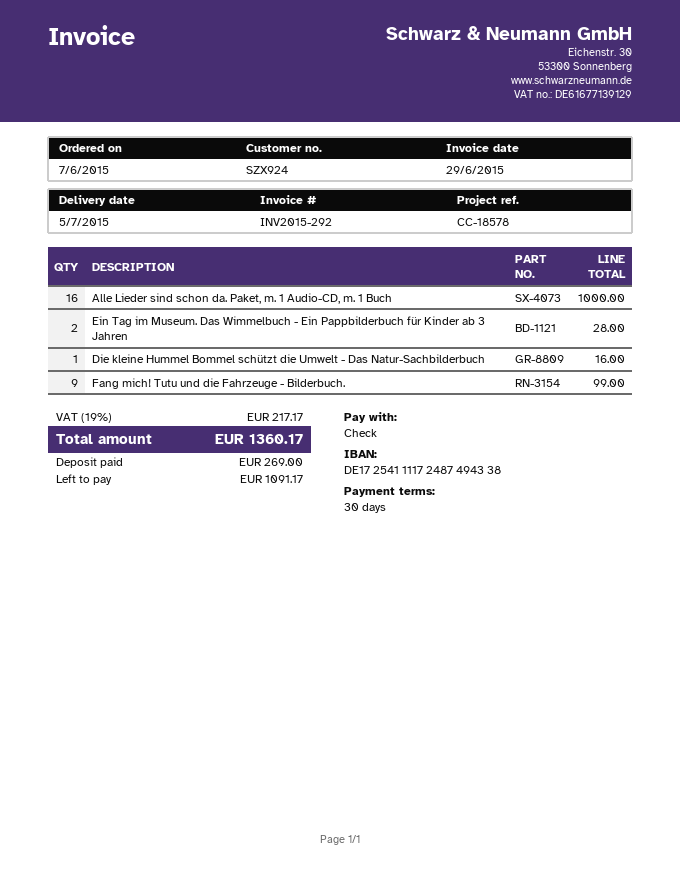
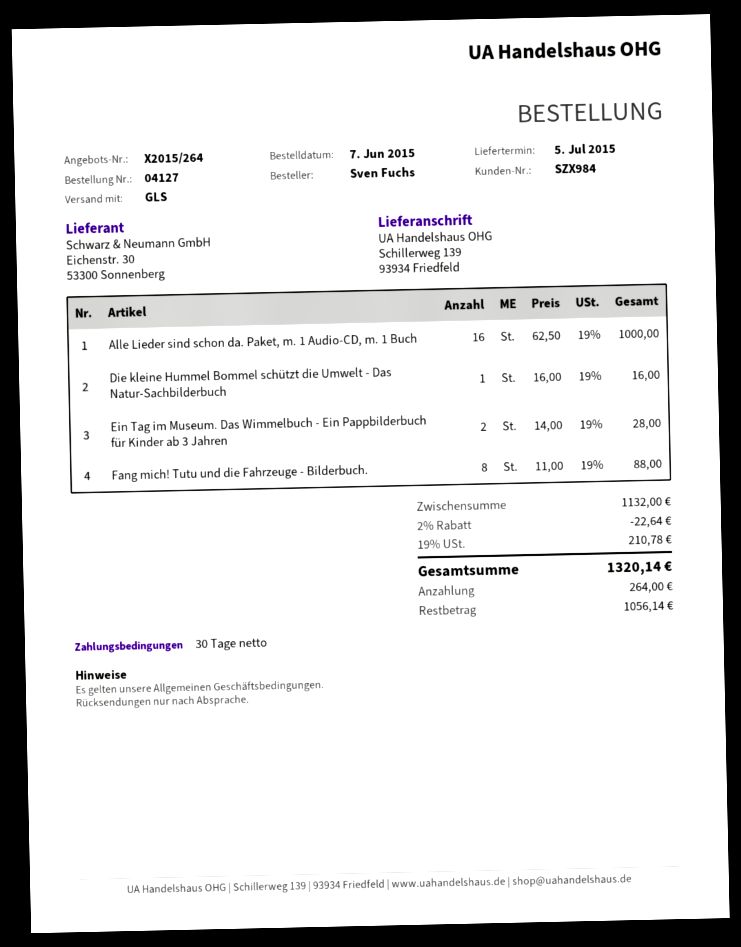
customer number: SZX924 -> SZX984
Fang mich! Tutu und die Fahrzeuge - Bilderbuch.: 9 for 99.00 -> 8 for 88.00
discount: none -> 2% = 22.64
tax: 19% = 217.17 -> 19% = 210.78
total: 1360.17 -> 1320.14
deposit: 269.00 -> 264.00
balance: 1091.17 -> 1056.14

